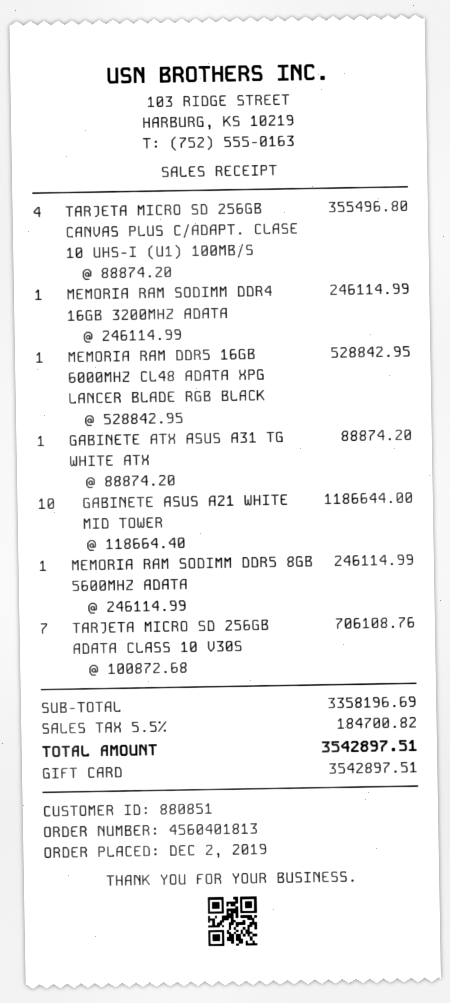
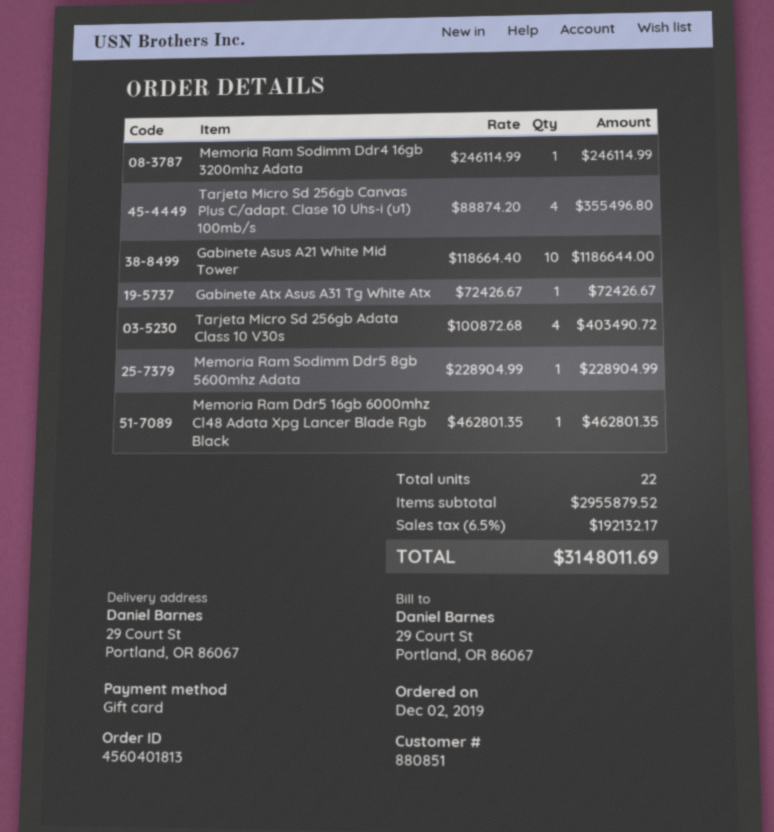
MEMORIA RAM DDR5 16GB 6000MHZ CL48 ADATA XPG LANCER BLADE RGB BLACK: 1 x 528842.95 = 528842.95 -> 1 x 462801.35 = 462801.35
GABINETE ATX ASUS A31 TG WHITE ATX: 1 x 88874.20 = 88874.20 -> 1 x 72426.67 = 72426.67
MEMORIA RAM SODIMM DDR5 8GB 5600MHZ ADATA: 1 x 246114.99 = 246114.99 -> 1 x 228904.99 = 228904.99
TARJETA MICRO SD 256GB ADATA CLASS 10 V30S: 7 x 100872.68 = 706108.76 -> 4 x 100872.68 = 403490.72
subtotal: 3358196.69 -> 2955879.52
tax: 5.5% = 184700.82 -> 6.5% = 192132.17
total: 3542897.51 -> 3148011.69

